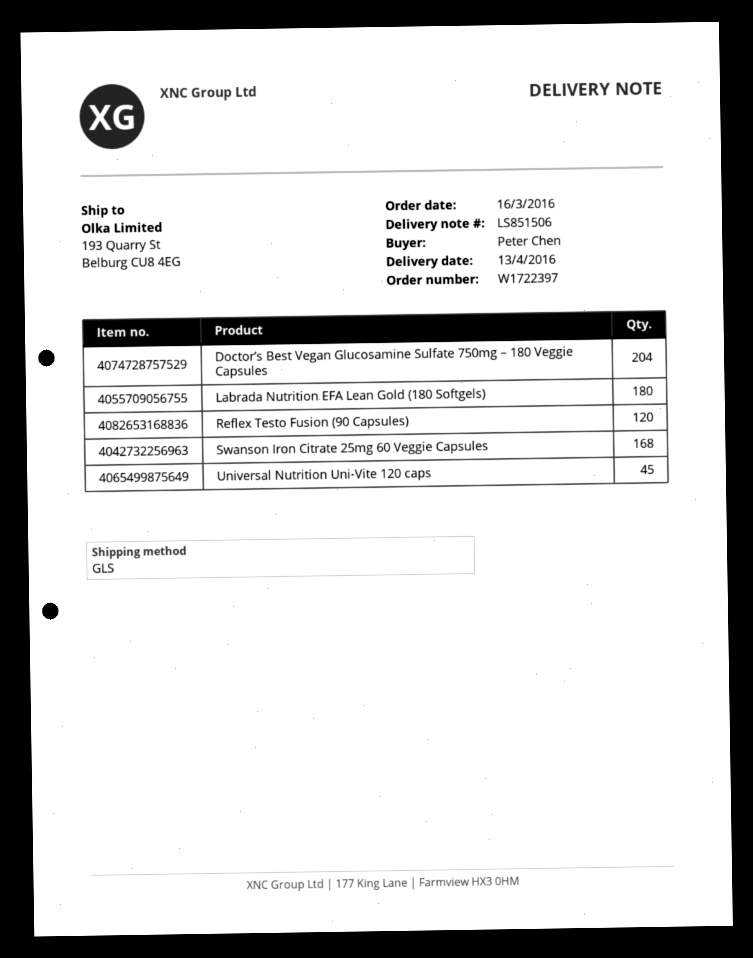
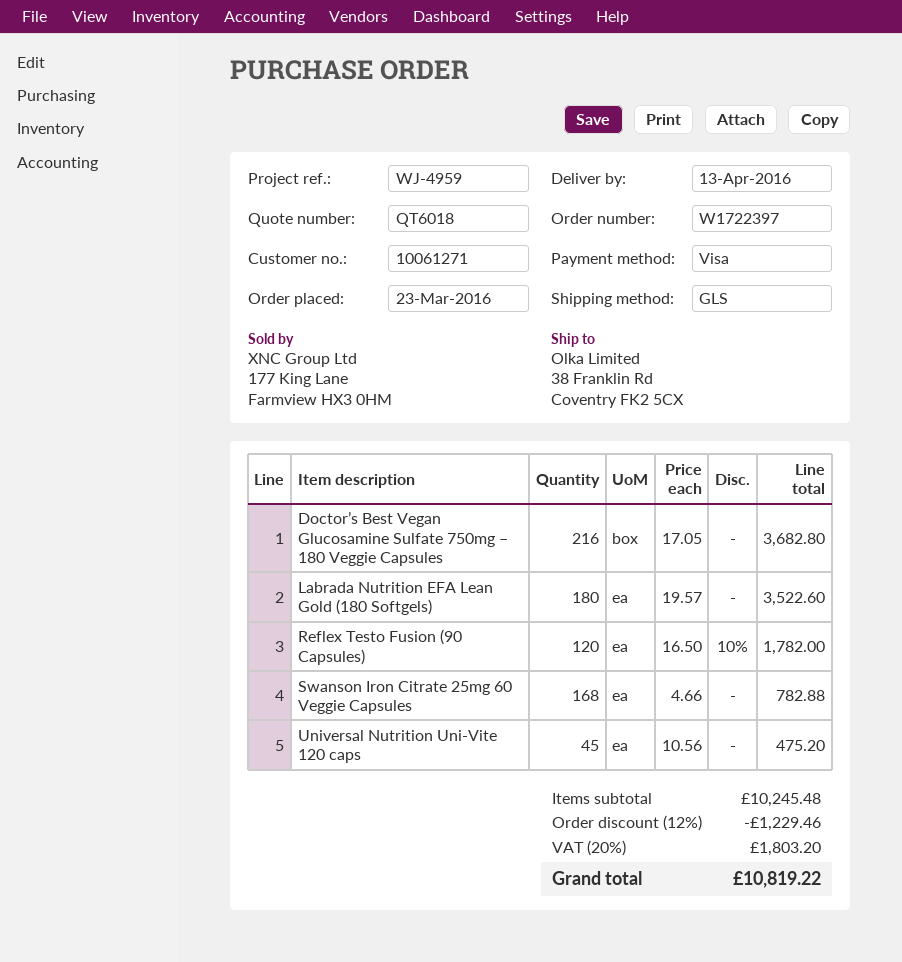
order date: 2016-03-16 -> 2016-03-23
ship to: 193 Quarry St, Belburg CU8 4EG -> 38 Franklin Rd, Coventry FK2 5CX
Doctor’s Best Vegan Glucosamine Sulfate 750mg – 180 Veggie Capsules: 204 -> 216

